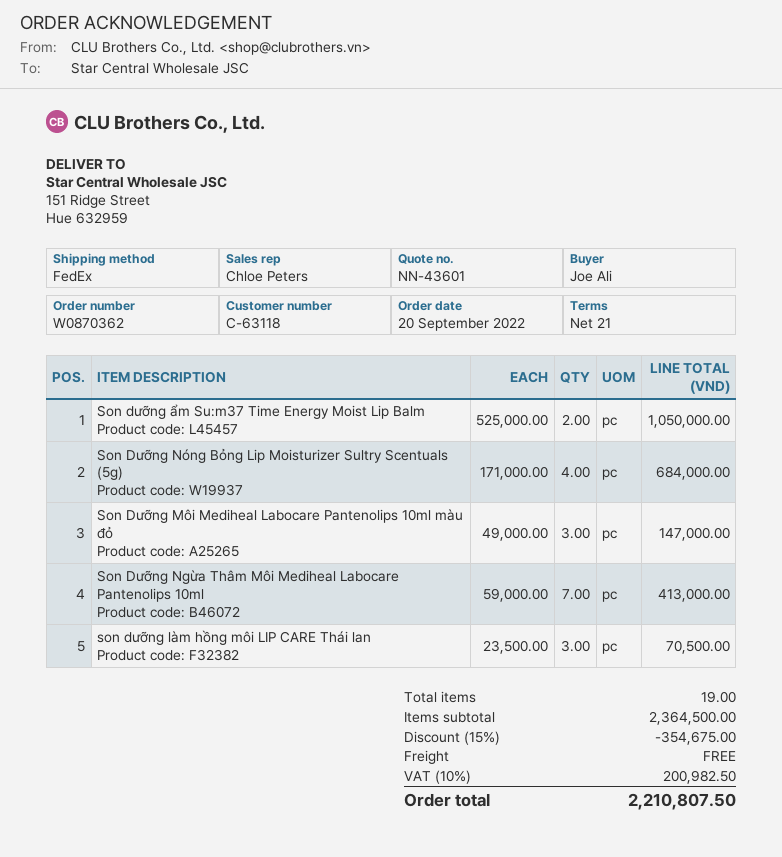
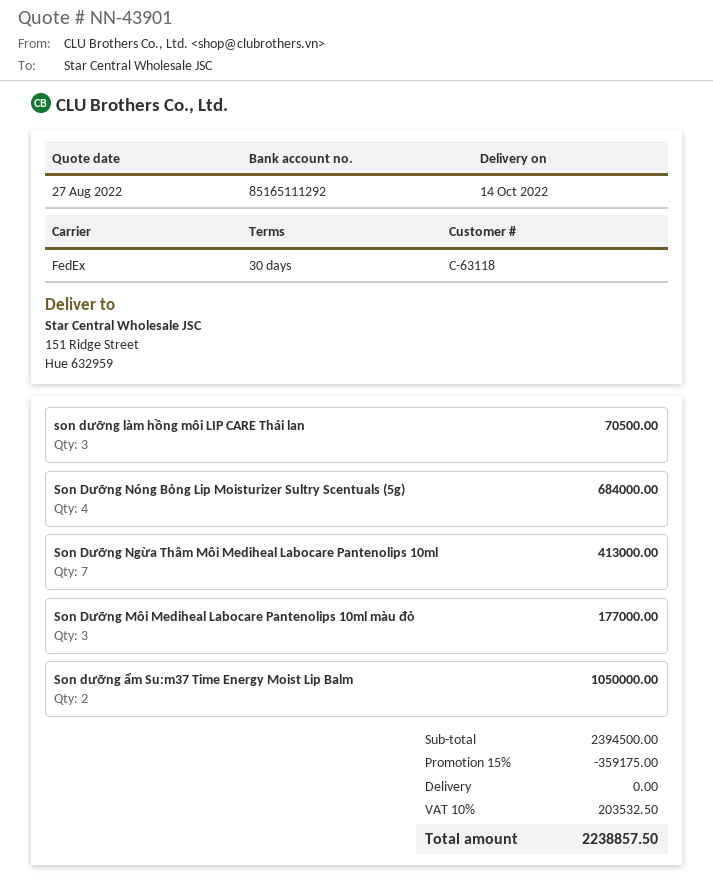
quote number: NN-43601 -> NN-43901
payment terms: 21 days -> 30 days
Son Dưỡng Môi Mediheal Labocare Pantenolips 10ml màu đỏ: 3 for 147000.00 -> 3 for 177000.00
subtotal: 2364500.00 -> 2394500.00
discount: 15% = 354675.00 -> 15% = 359175.00
tax: 10% = 200982.50 -> 10% = 203532.50
total: 2210807.50 -> 2238857.50

